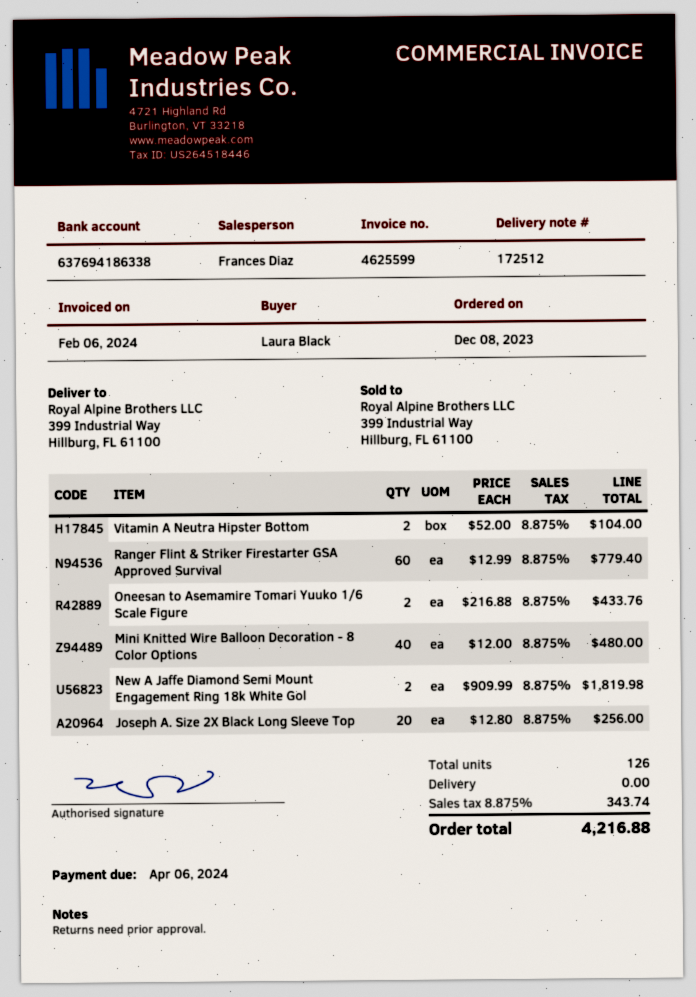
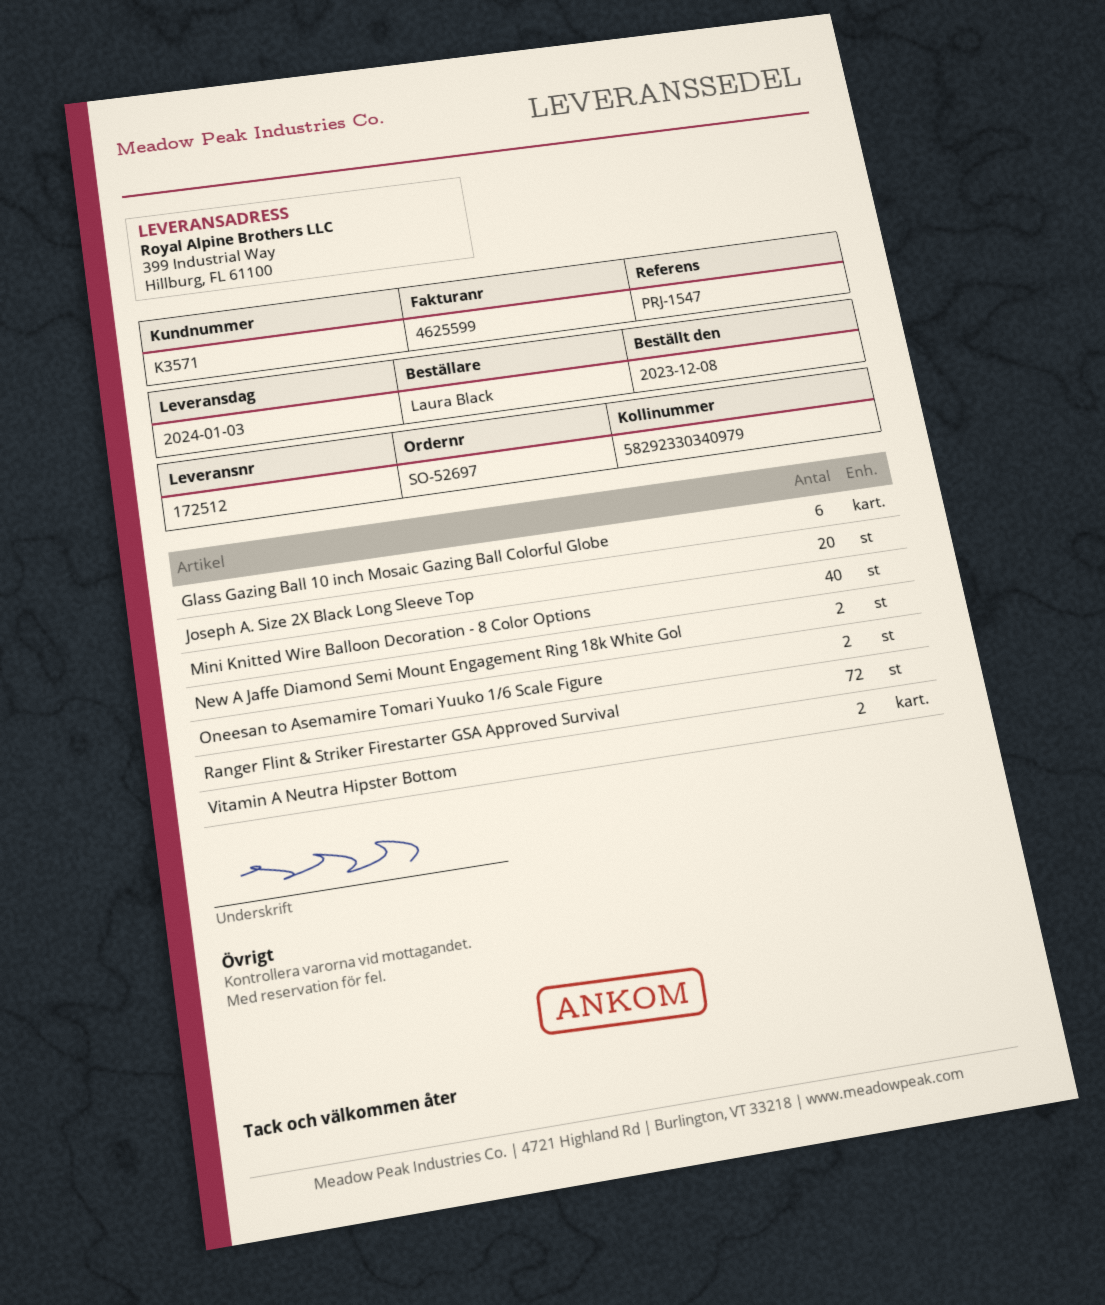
Ranger Flint & Striker Firestarter GSA Approved Survival: 60 -> 72
Glass Gazing Ball 10 inch Mosaic Gazing Ball Colorful Globe: none -> 6

